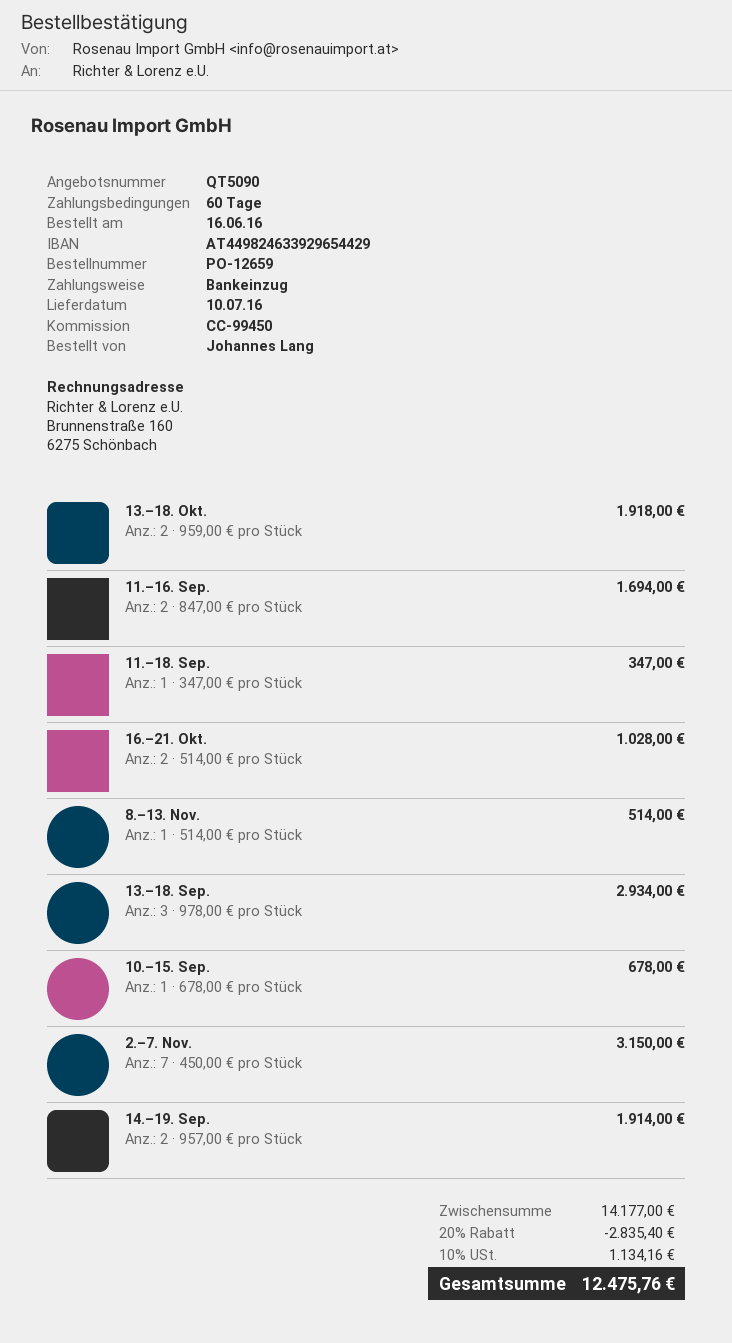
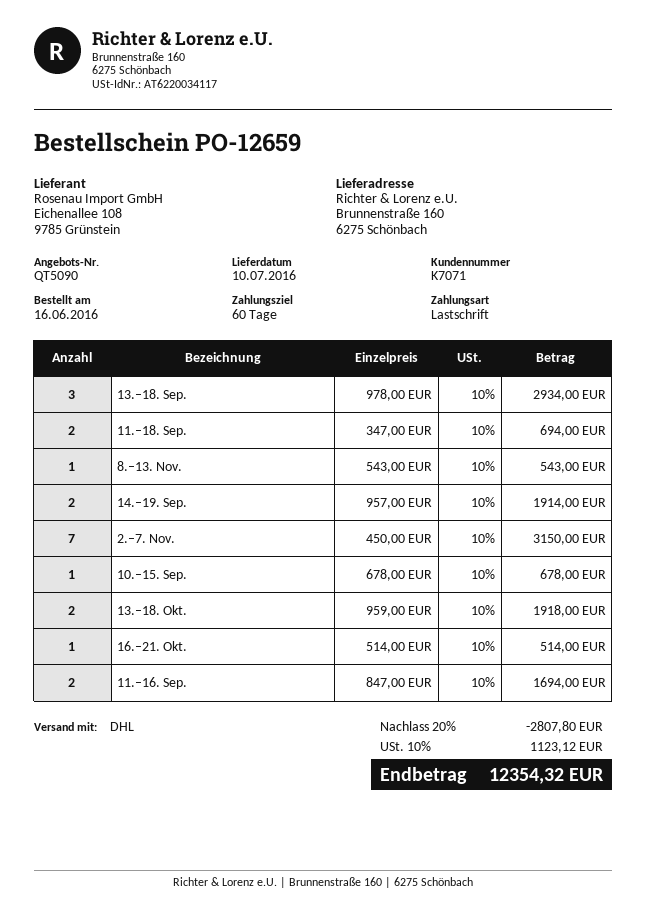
11.–18. Sep.: 1 x 347.00 = 347.00 -> 2 x 347.00 = 694.00
16.–21. Okt.: 2 x 514.00 = 1028.00 -> 1 x 514.00 = 514.00
8.–13. Nov.: 1 x 514.00 = 514.00 -> 1 x 543.00 = 543.00
discount: 20% = 2835.40 -> 20% = 2807.80
tax: 10% = 1134.16 -> 10% = 1123.12
total: 12475.76 -> 12354.32

